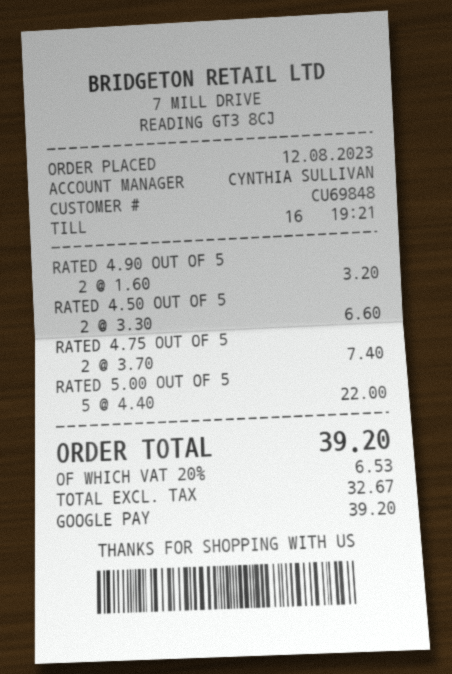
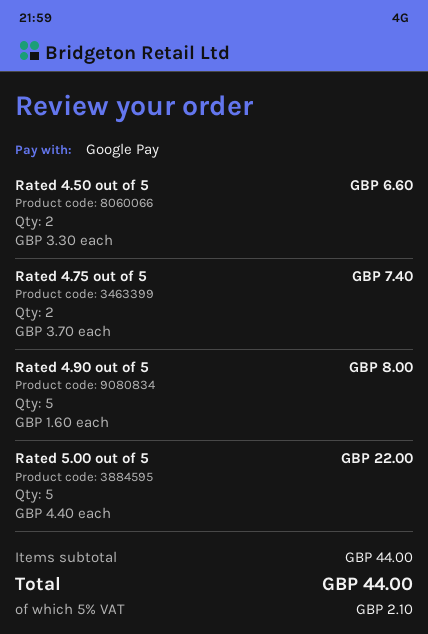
RATED 4.90 OUT OF 5: 2 x 1.60 = 3.20 -> 5 x 1.60 = 8.00
tax: 20% = 6.53 -> 5% = 2.10
total: 39.20 -> 44.00

